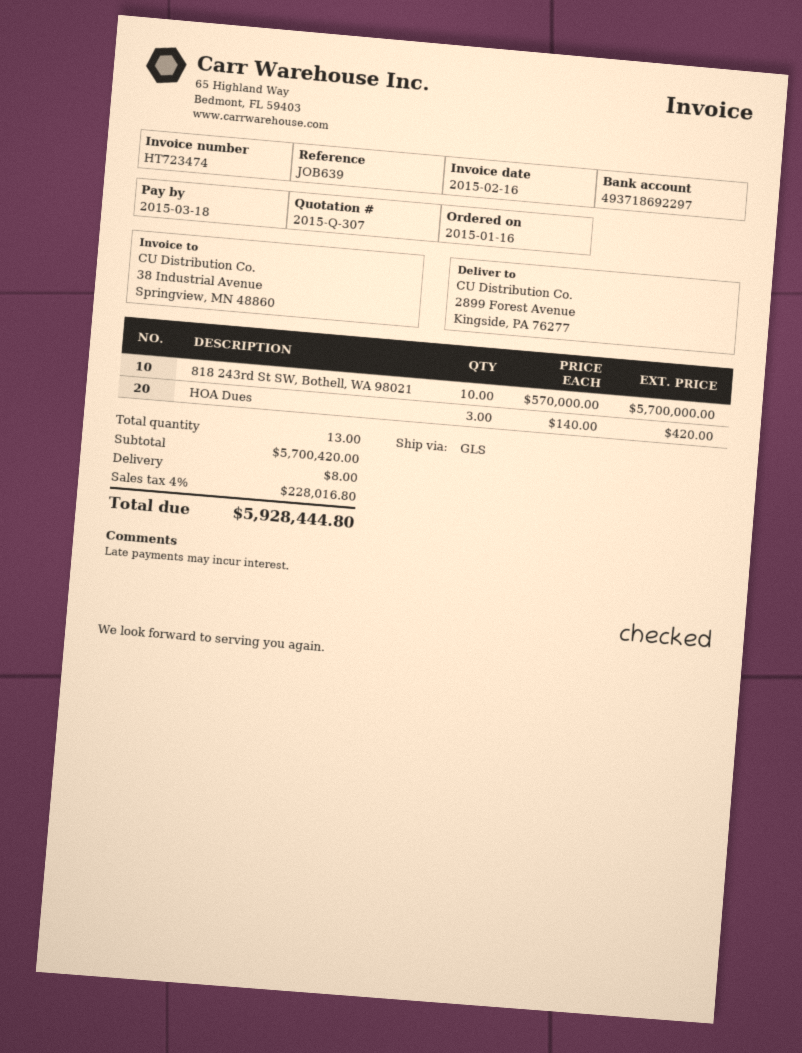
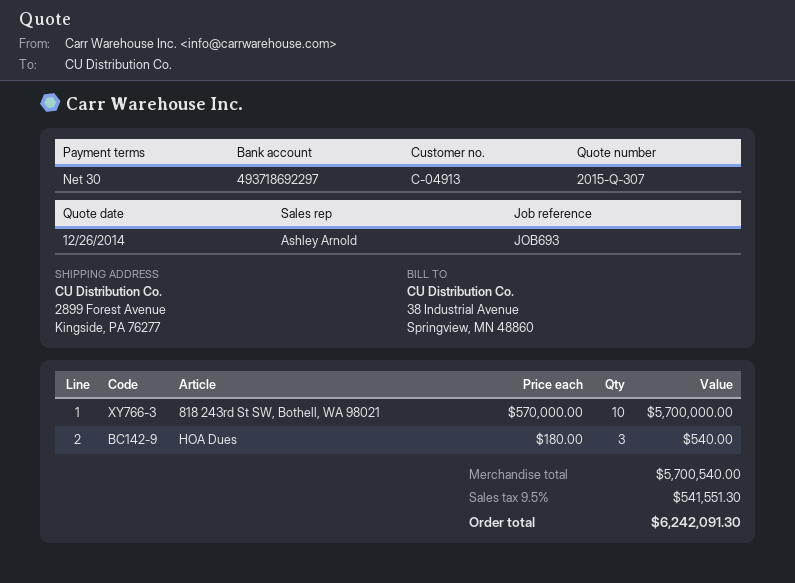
reference: JOB639 -> JOB693
HOA Dues: 3 x 140.00 = 420.00 -> 3 x 180.00 = 540.00
subtotal: 5700420.00 -> 5700540.00
shipping: 8.00 -> none
tax: 4% = 228016.80 -> 9.5% = 541551.30
total: 5928444.80 -> 6242091.30

